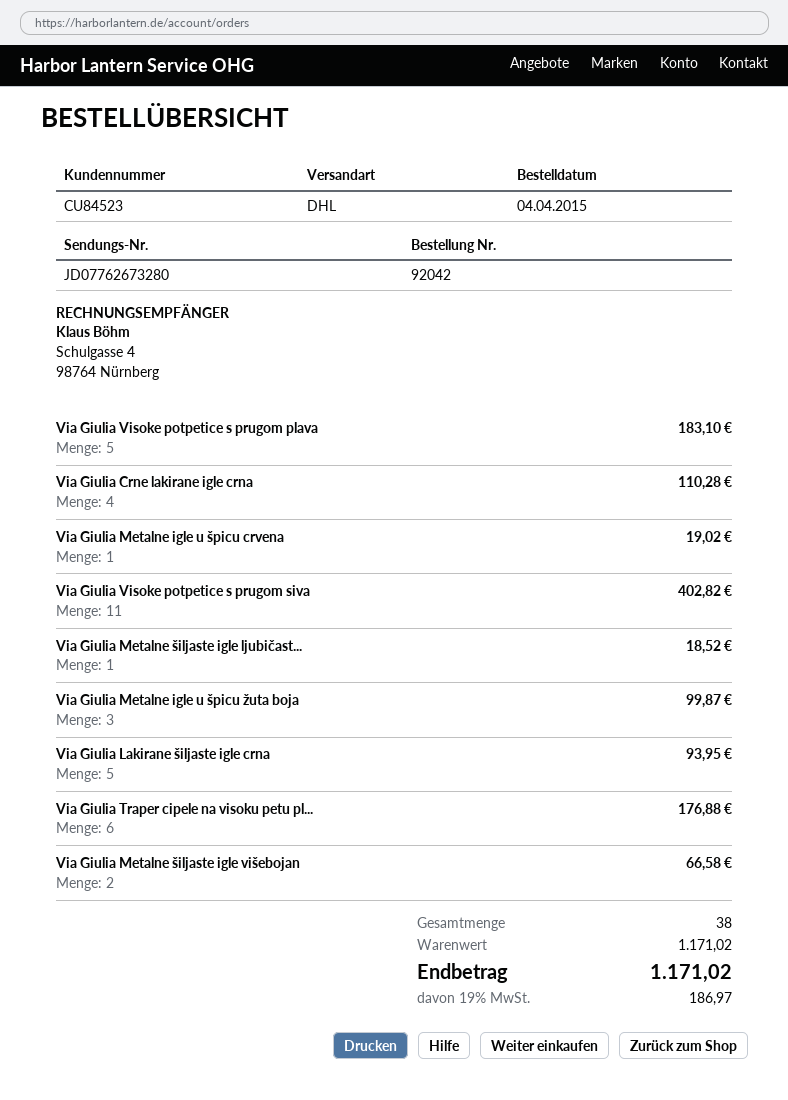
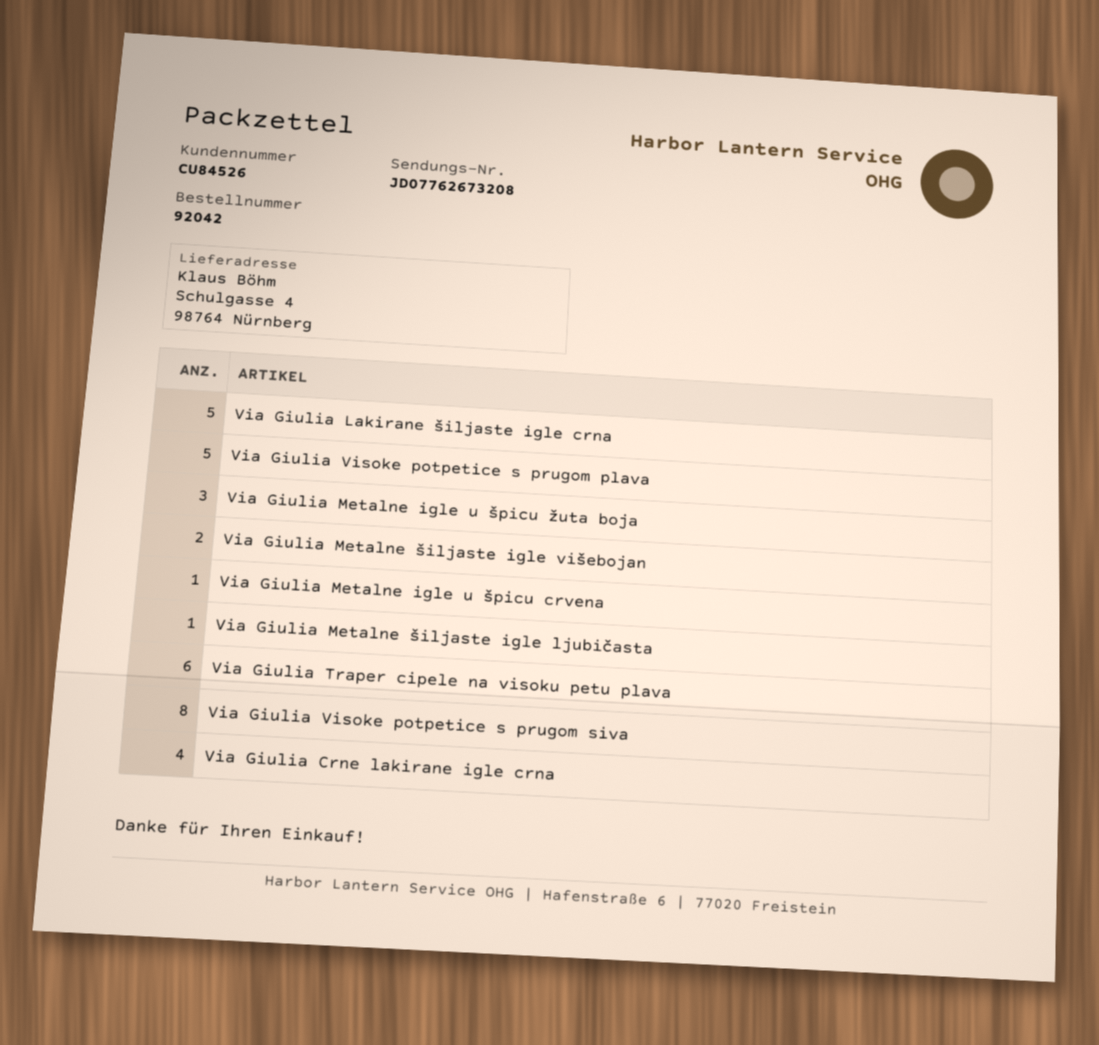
customer number: CU84523 -> CU84526
tracking number: JD07762673280 -> JD07762673208
Via Giulia Visoke potpetice s prugom siva: 11 -> 8

